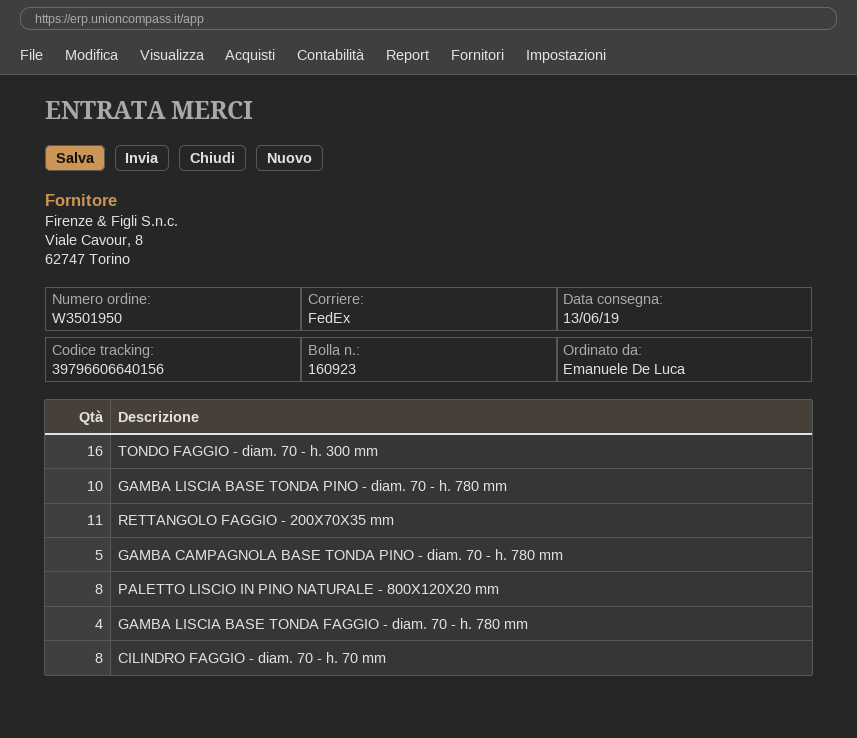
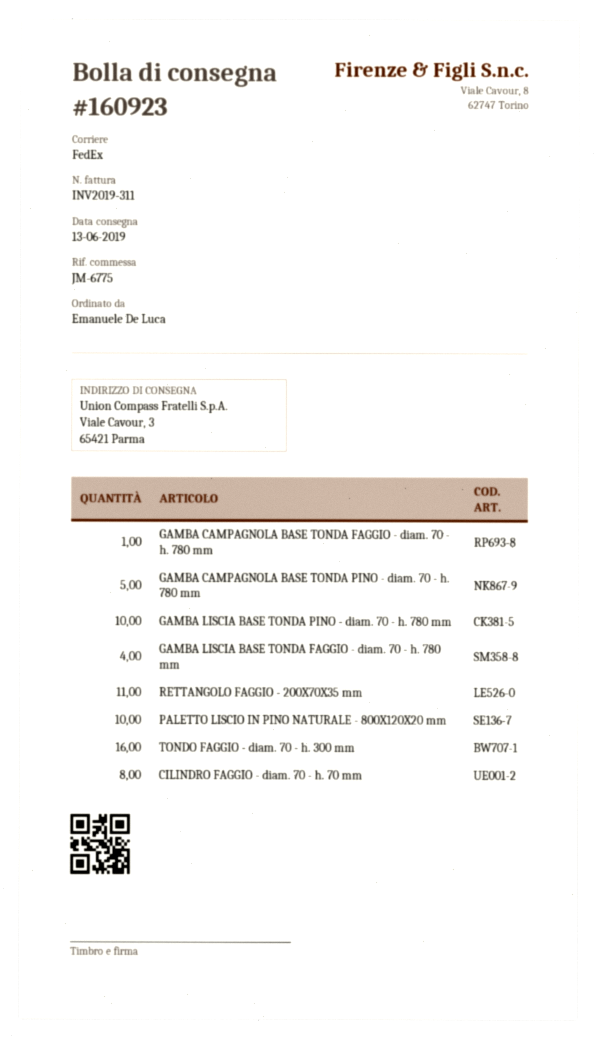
PALETTO LISCIO IN PINO NATURALE - 800X120X20 mm: 8 -> 10
GAMBA CAMPAGNOLA BASE TONDA FAGGIO - diam. 70 - h. 780 mm: none -> 1

